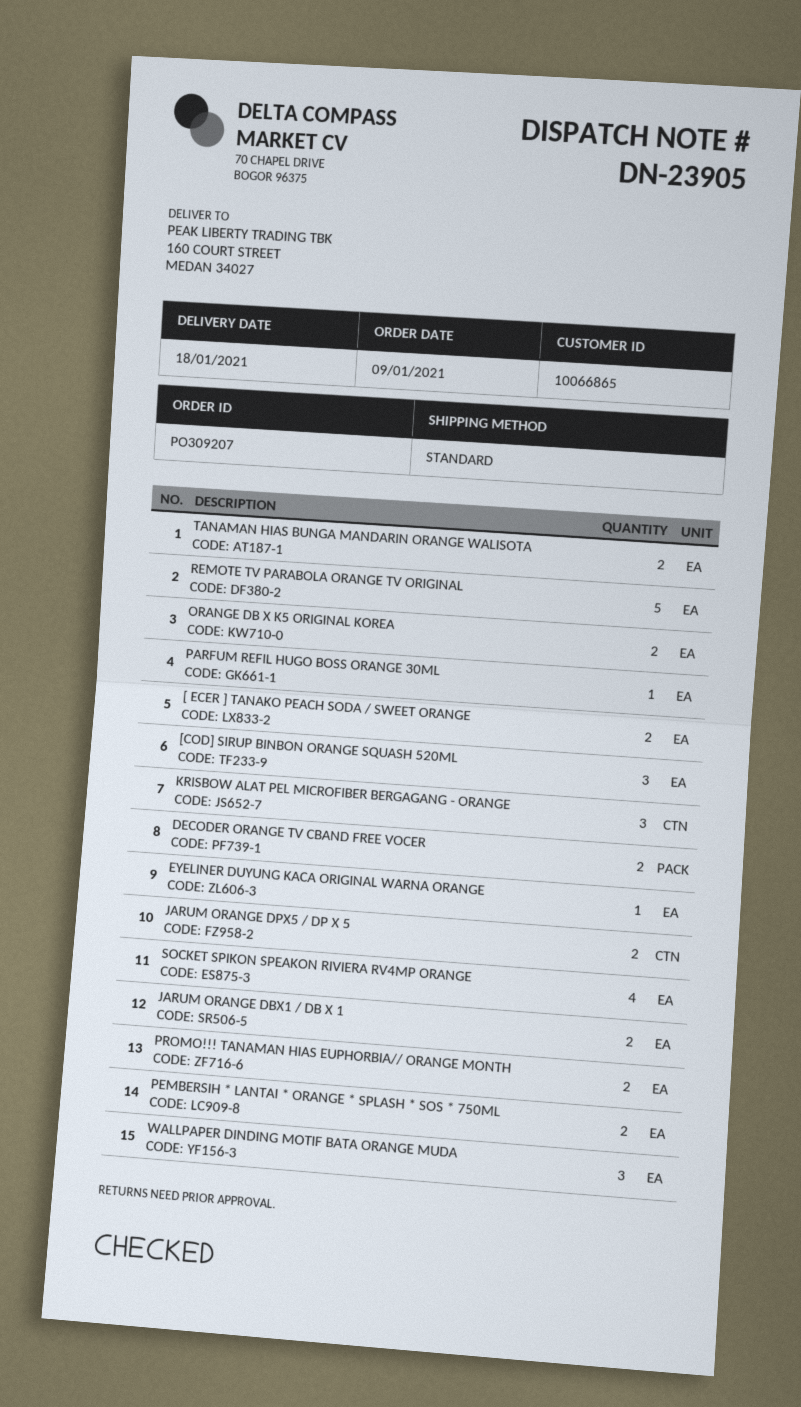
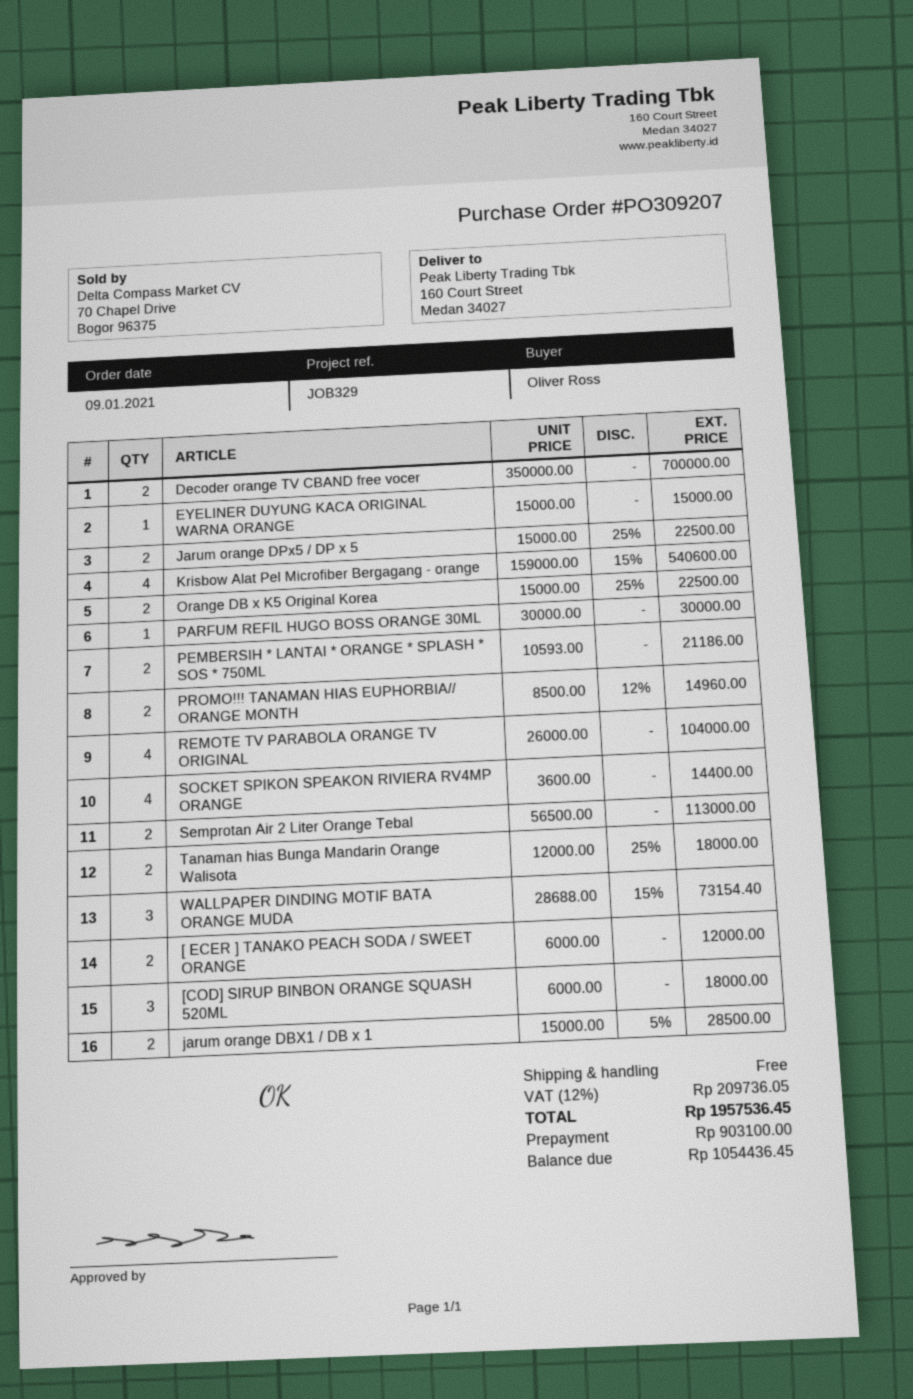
REMOTE TV PARABOLA ORANGE TV ORIGINAL: 5 -> 4
KRISBOW ALAT PEL MICROFIBER BERGAGANG - ORANGE: 3 -> 4
Semprotan Air 2 Liter Orange Tebal: none -> 2

